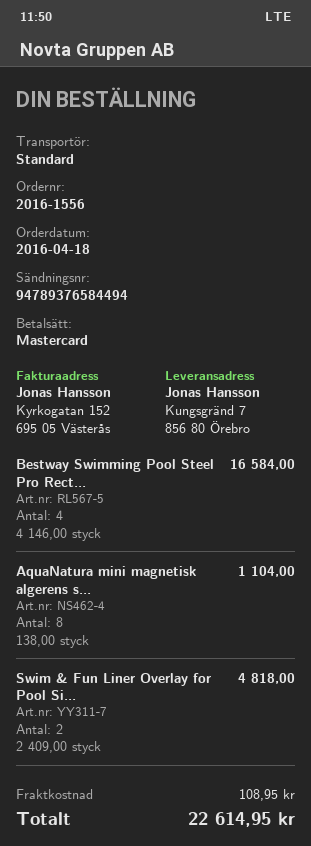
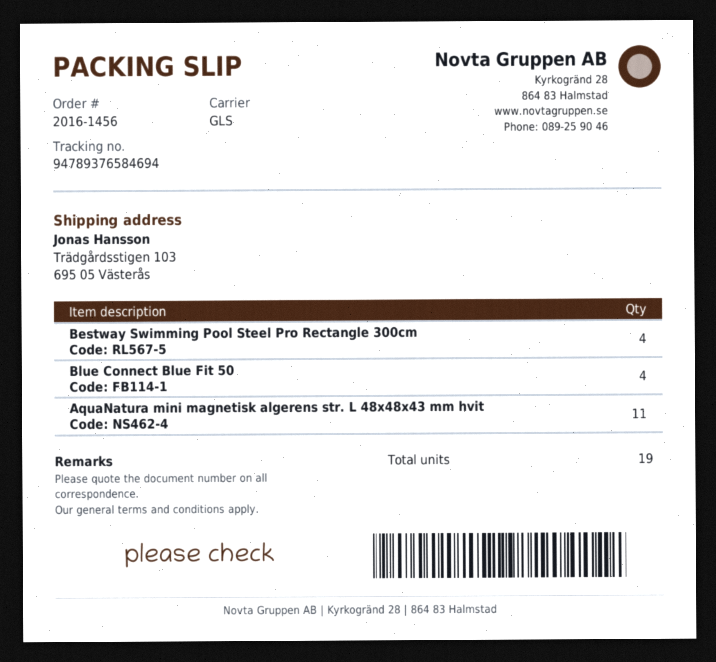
order number: 2016-1556 -> 2016-1456
shipping method: standard -> GLS
tracking number: 94789376584494 -> 94789376584694
ship to: Kungsgränd 7, 856 80 Örebro -> Trädgårdsstigen 103, 695 05 Västerås
AquaNatura mini magnetisk algerens s...: 8 -> 11
Swim & Fun Liner Overlay for Pool Si...: 2 -> none
Blue Connect Blue Fit 50: none -> 4

